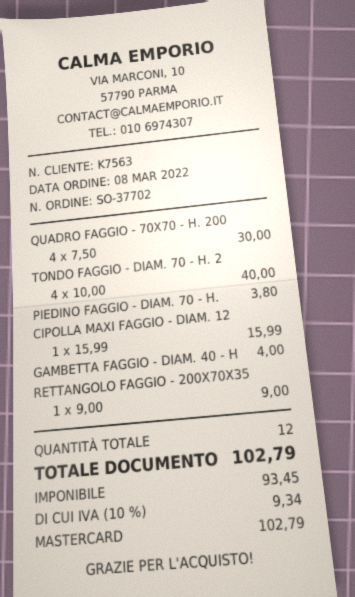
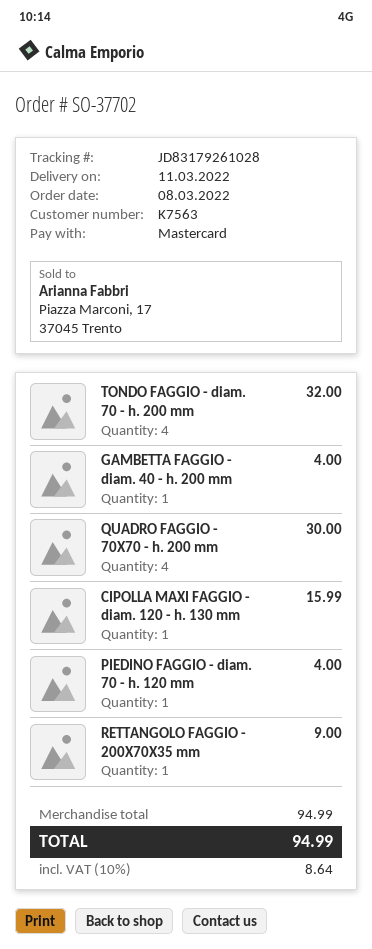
TONDO FAGGIO - DIAM. 70 - H. 2: 4 for 40.00 -> 4 for 32.00
PIEDINO FAGGIO - DIAM. 70 - H.: 1 for 3.80 -> 1 for 4.00
tax: 10% = 9.34 -> 10% = 8.64
total: 102.79 -> 94.99

